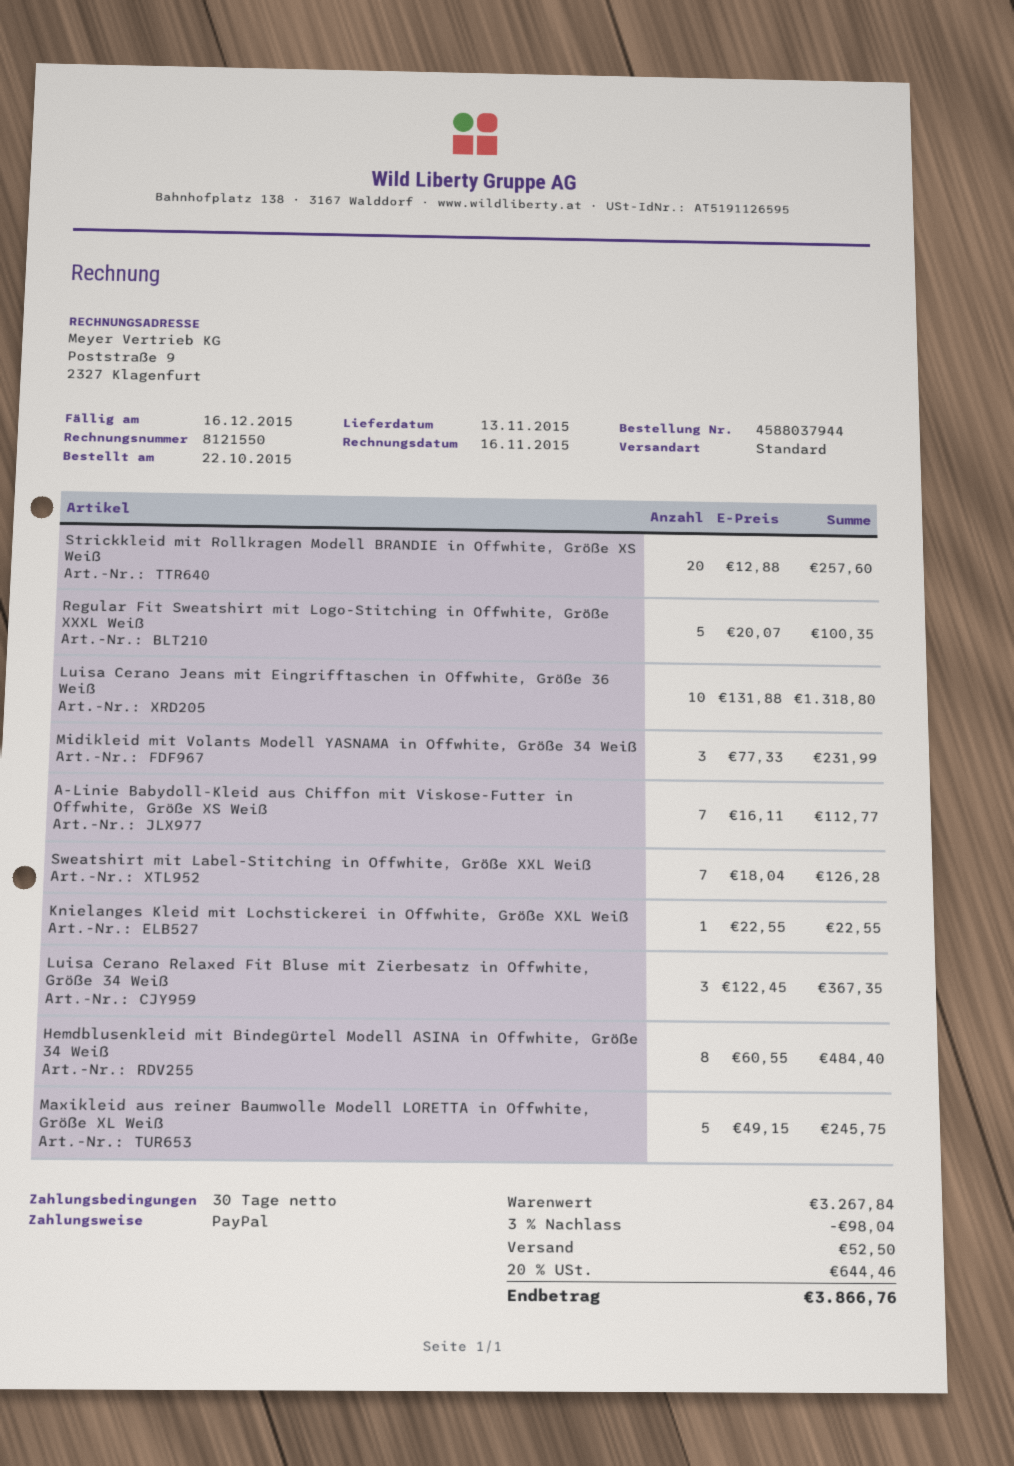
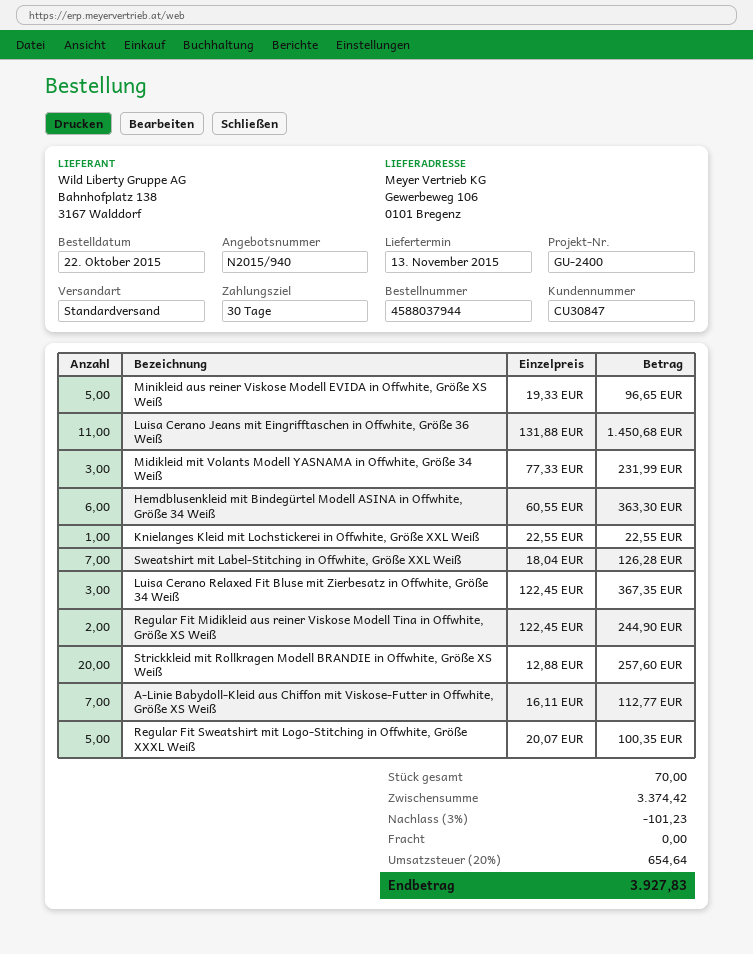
Luisa Cerano Jeans mit Eingrifftaschen in Offwhite, Größe 36 Weiß: 10 x 131.88 = 1318.80 -> 11 x 131.88 = 1450.68
Hemdblusenkleid mit Bindegürtel Modell ASINA in Offwhite, Größe 34 Weiß: 8 x 60.55 = 484.40 -> 6 x 60.55 = 363.30
Maxikleid aus reiner Baumwolle Modell LORETTA in Offwhite, Größe XL Weiß: 5 x 49.15 = 245.75 -> none
Minikleid aus reiner Viskose Modell EVIDA in Offwhite, Größe XS Weiß: none -> 5 x 19.33 = 96.65
Regular Fit Midikleid aus reiner Viskose Modell Tina in Offwhite, Größe XS Weiß: none -> 2 x 122.45 = 244.90
subtotal: 3267.84 -> 3374.42
discount: 3% = 98.04 -> 3% = 101.23
shipping: 52.50 -> 0.00
tax: 20% = 644.46 -> 20% = 654.64
total: 3866.76 -> 3927.83

